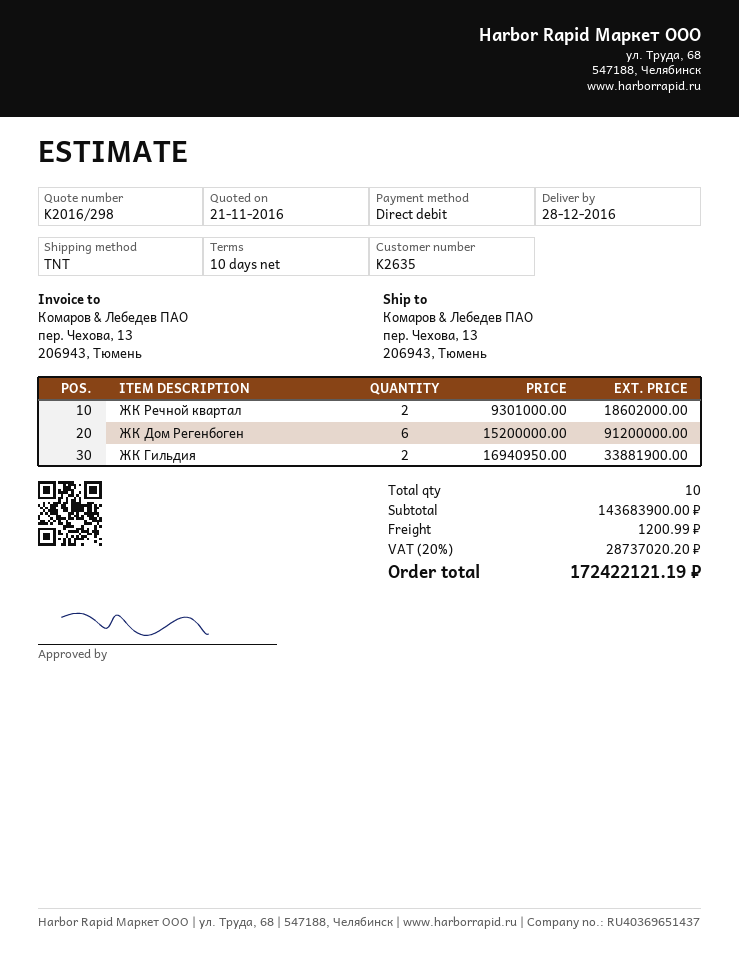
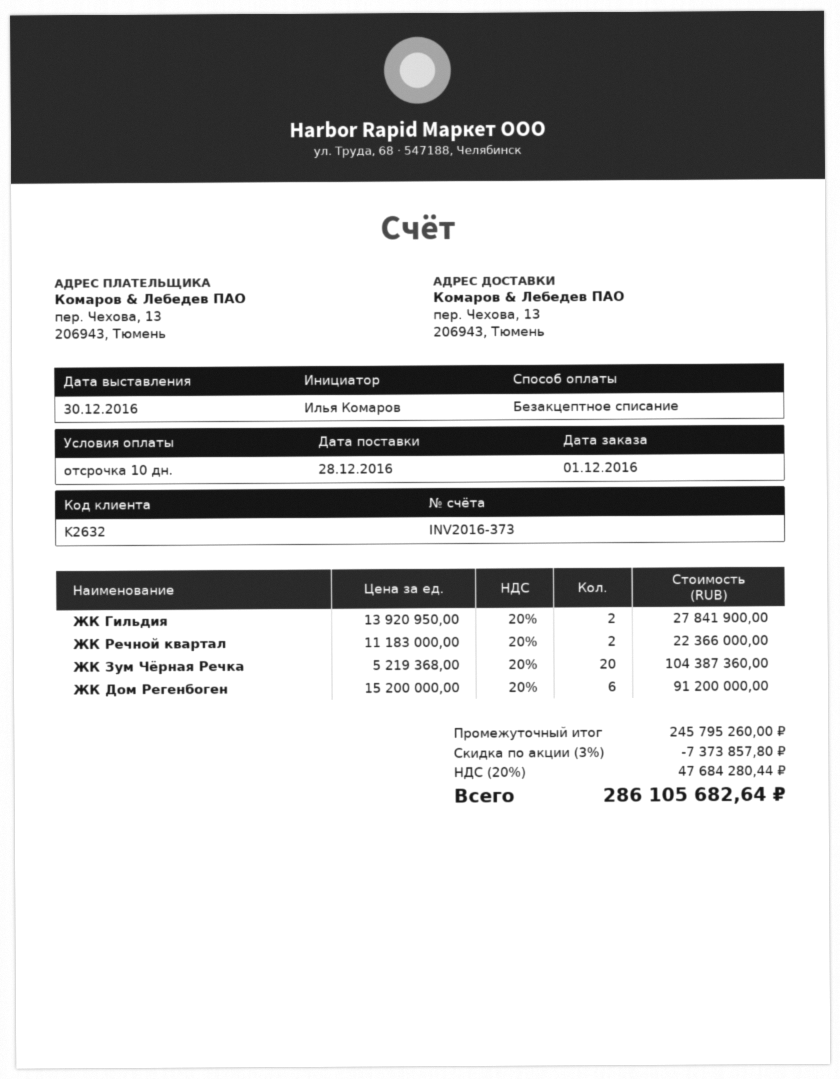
customer number: K2635 -> K2632
ЖК Речной квартал: 2 x 9301000.00 = 18602000.00 -> 2 x 11183000.00 = 22366000.00
ЖК Гильдия: 2 x 16940950.00 = 33881900.00 -> 2 x 13920950.00 = 27841900.00
ЖК Зум Чёрная Речка: none -> 20 x 5219368.00 = 104387360.00
subtotal: 143683900.00 -> 245795260.00
discount: none -> 3% = 7373857.80
shipping: 1200.99 -> none
tax: 20% = 28737020.20 -> 20% = 47684280.44
total: 172422121.19 -> 286105682.64

